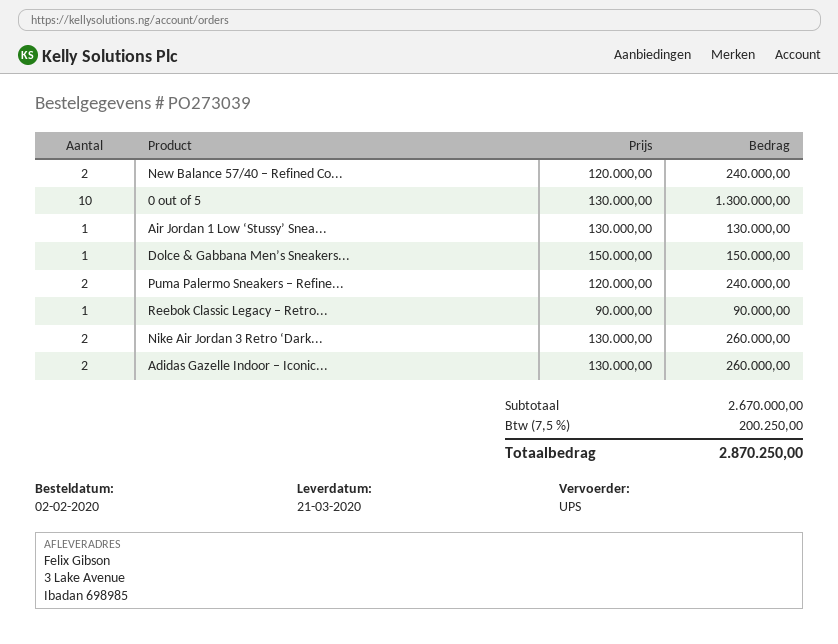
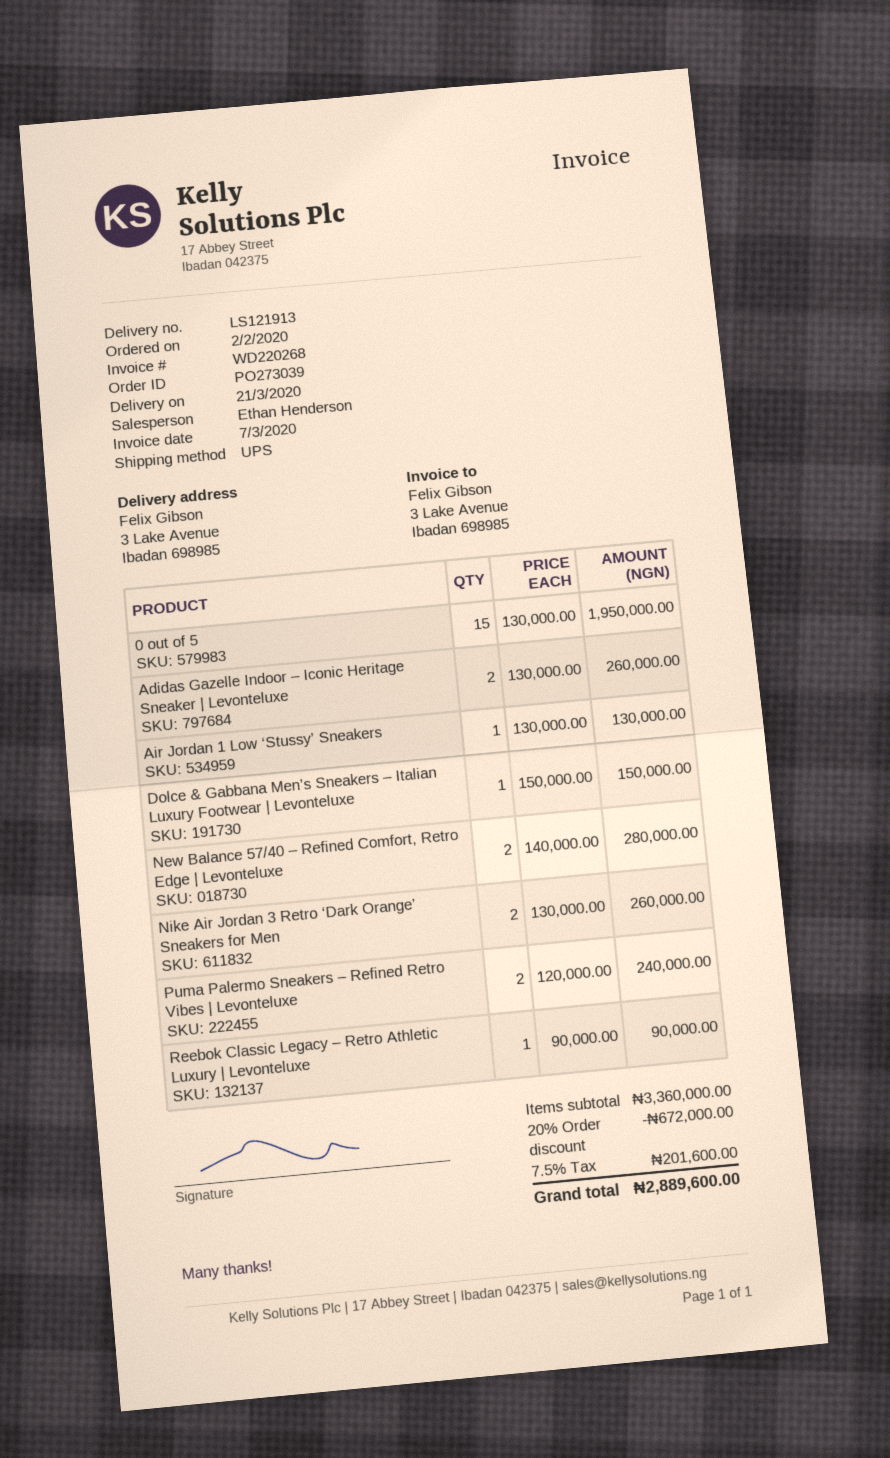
New Balance 57/40 – Refined Co...: 2 x 120000.00 = 240000.00 -> 2 x 140000.00 = 280000.00
0 out of 5: 10 x 130000.00 = 1300000.00 -> 15 x 130000.00 = 1950000.00
subtotal: 2670000.00 -> 3360000.00
discount: none -> 20% = 672000.00
tax: 7.5% = 200250.00 -> 7.5% = 201600.00
total: 2870250.00 -> 2889600.00

